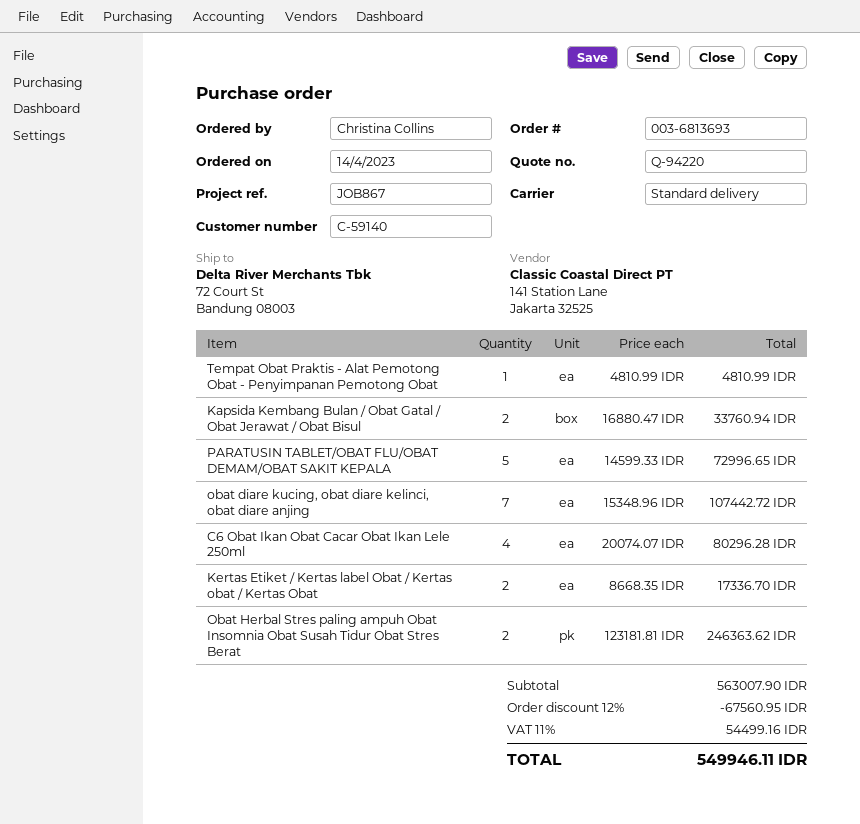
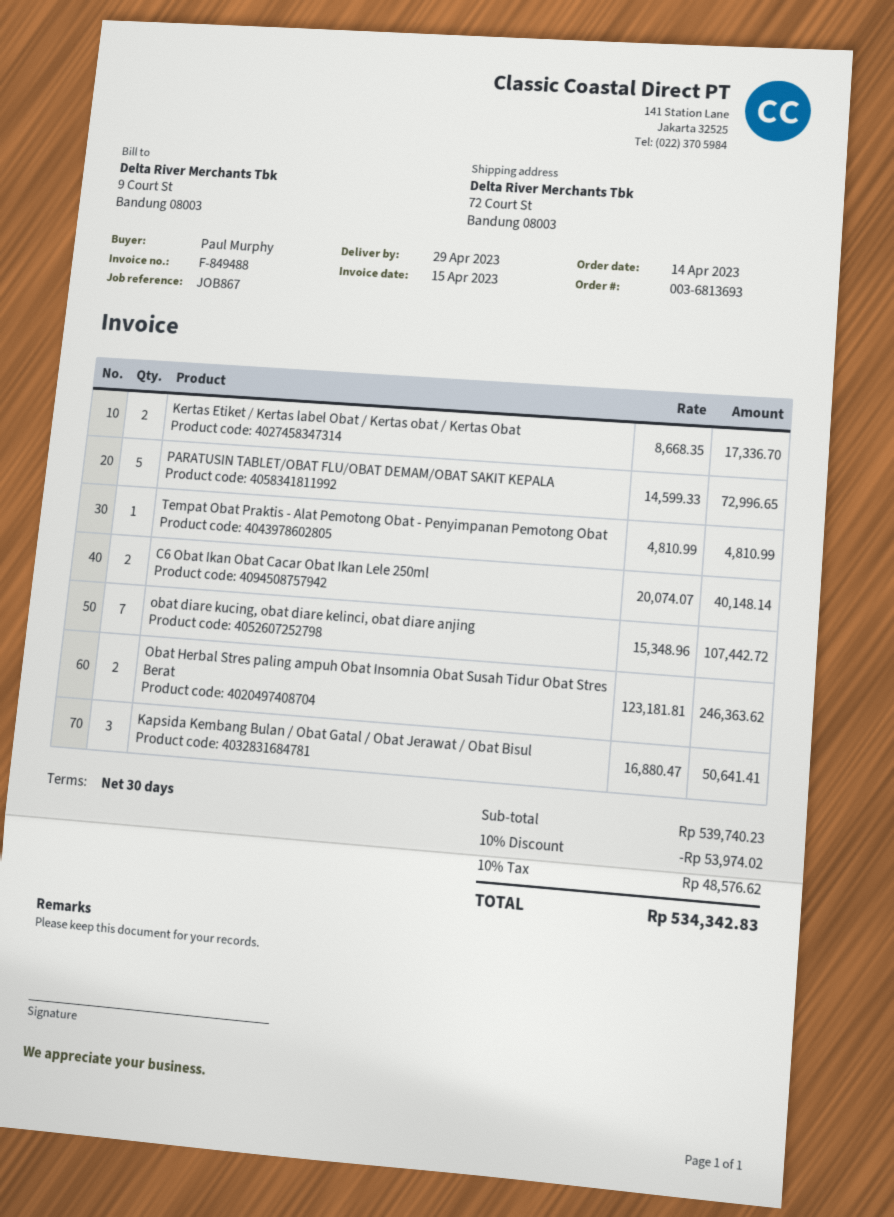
ordered by: Christina Collins -> Paul Murphy
Kapsida Kembang Bulan / Obat Gatal / Obat Jerawat / Obat Bisul: 2 x 16880.47 = 33760.94 -> 3 x 16880.47 = 50641.41
C6 Obat Ikan Obat Cacar Obat Ikan Lele 250ml: 4 x 20074.07 = 80296.28 -> 2 x 20074.07 = 40148.14
subtotal: 563007.90 -> 539740.23
discount: 12% = 67560.95 -> 10% = 53974.02
tax: 11% = 54499.16 -> 10% = 48576.62
total: 549946.11 -> 534342.83

